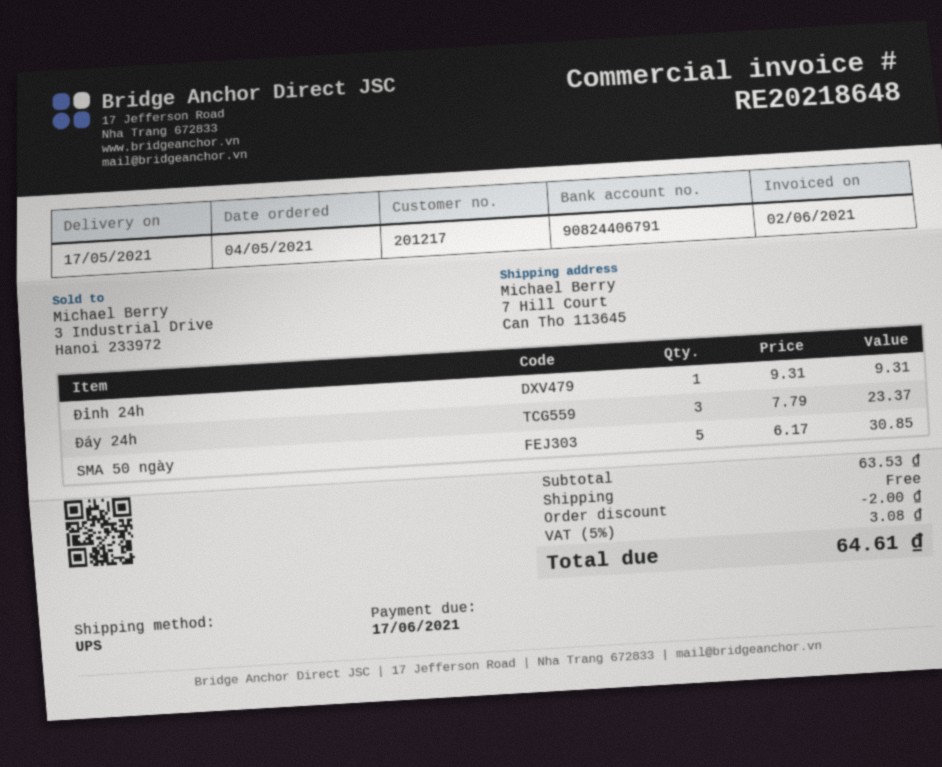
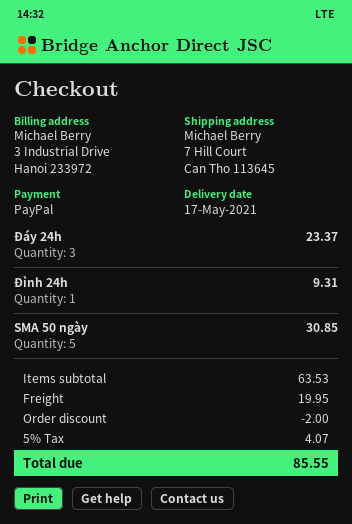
shipping: 0.00 -> 19.95
tax: 5% = 3.08 -> 5% = 4.07
total: 64.61 -> 85.55

